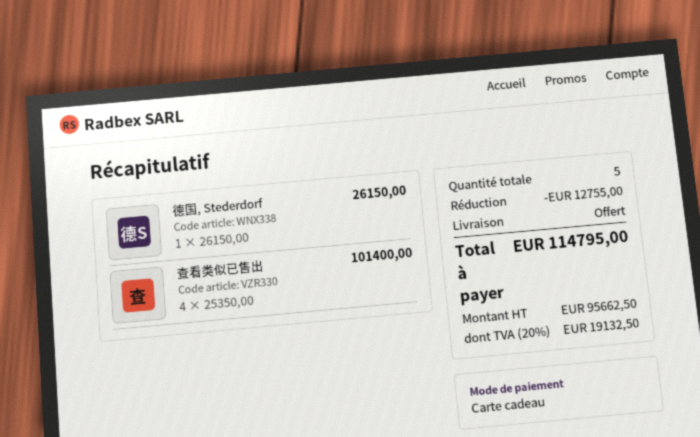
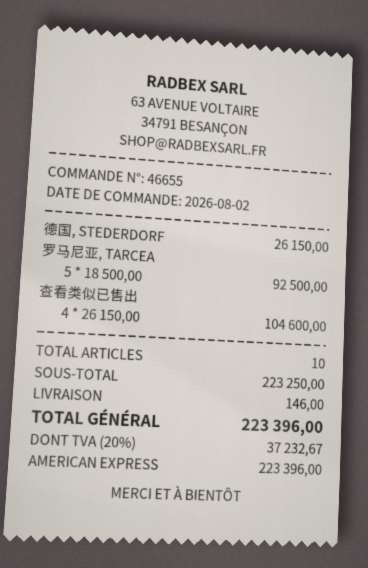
payment method: gift card -> American Express
查看类似已售出: 4 x 25350.00 = 101400.00 -> 4 x 26150.00 = 104600.00
罗马尼亚, TARCEA: none -> 5 x 18500.00 = 92500.00
total quantity: 5 -> 10
discount: 12755.00 -> none
shipping: 0.00 -> 146.00
tax: 20% = 19132.50 -> 20% = 37232.67
total: 114795.00 -> 223396.00

